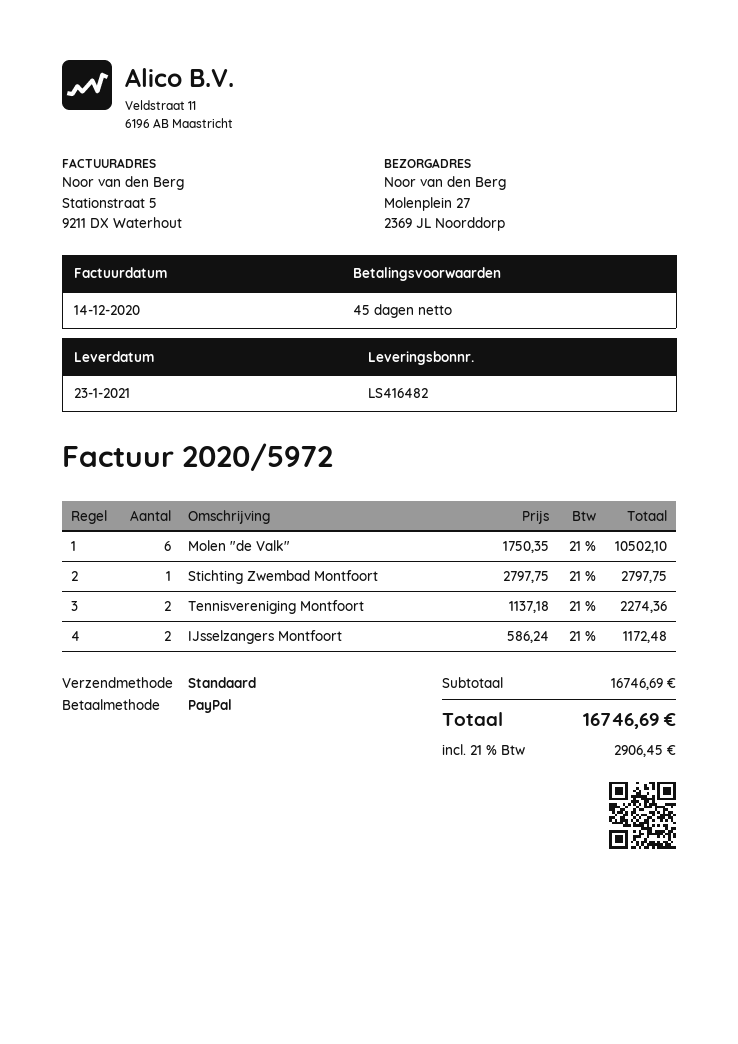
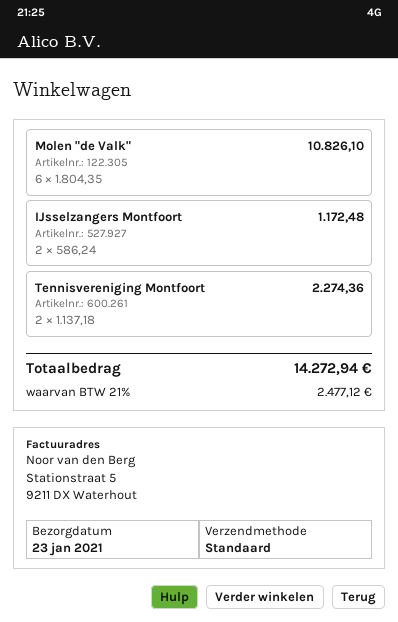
Molen "de Valk": 6 x 1750.35 = 10502.10 -> 6 x 1804.35 = 10826.10
Stichting Zwembad Montfoort: 1 x 2797.75 = 2797.75 -> none
tax: 21% = 2906.45 -> 21% = 2477.12
total: 16746.69 -> 14272.94

